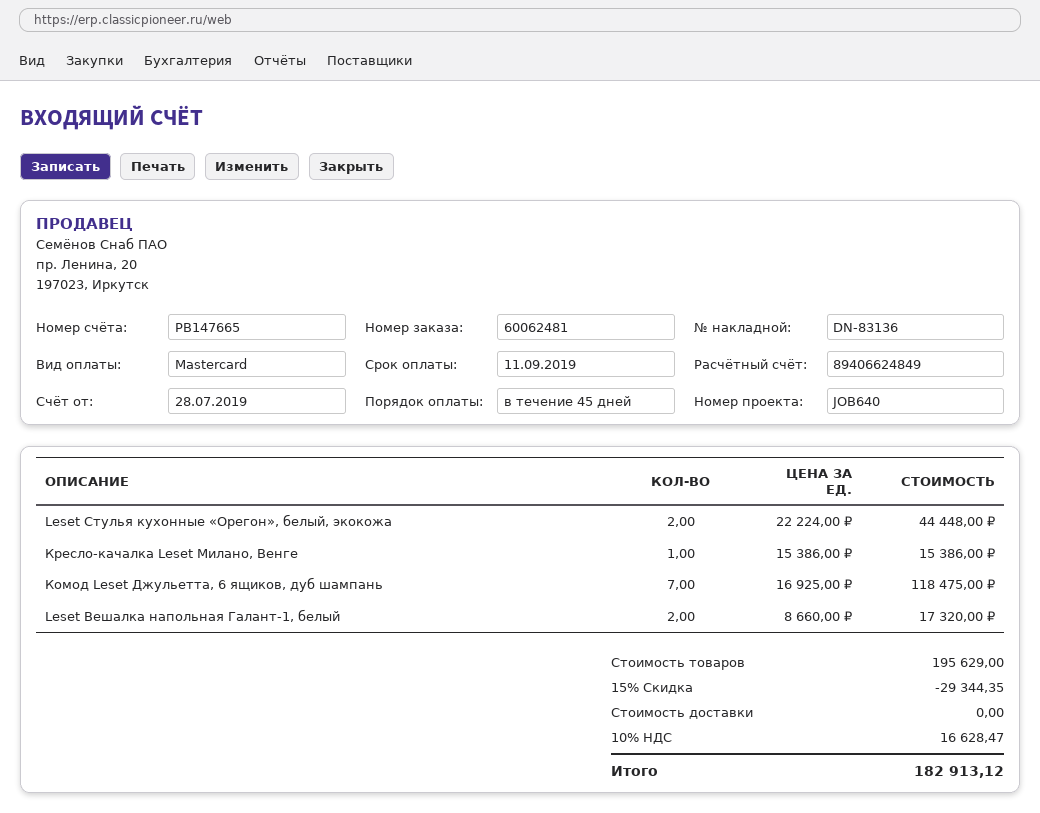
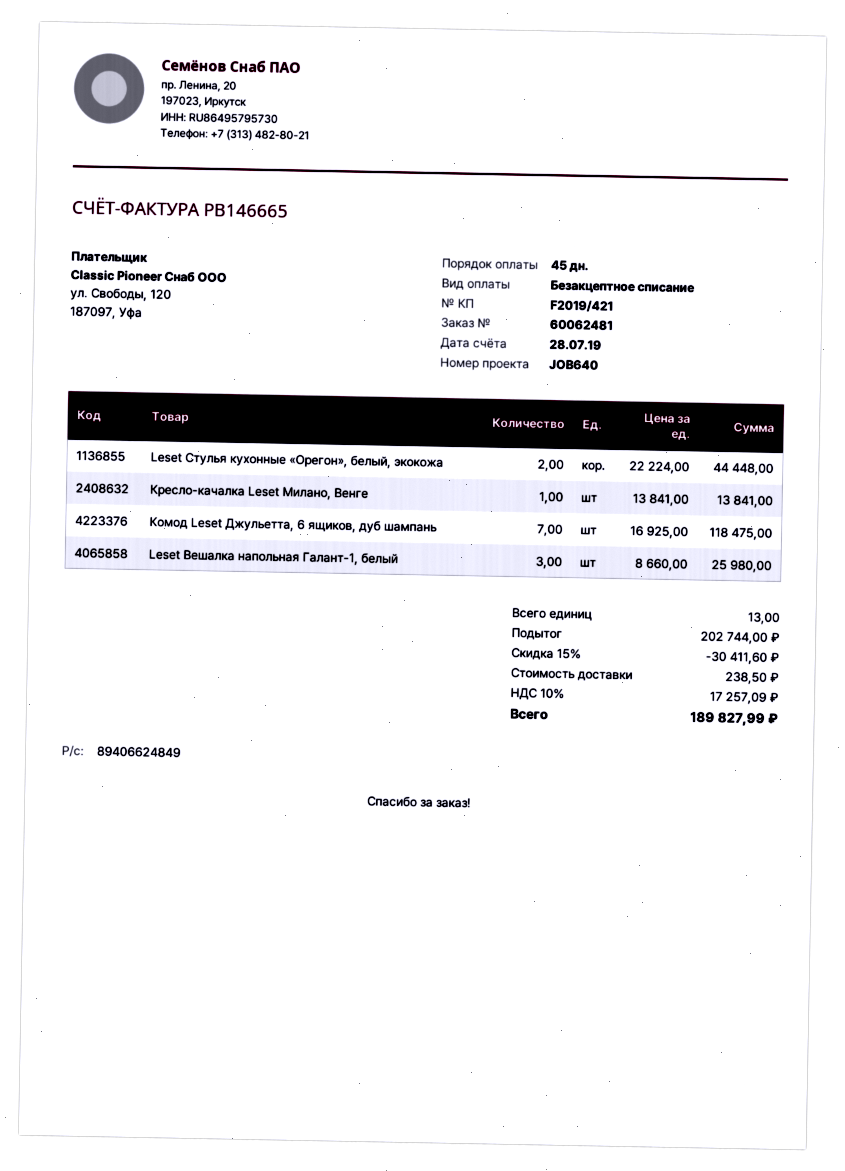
invoice number: PB147665 -> PB146665
payment method: Mastercard -> direct debit
Кресло-качалка Leset Милано, Венге: 1 x 15386.00 = 15386.00 -> 1 x 13841.00 = 13841.00
Leset Вешалка напольная Галант-1, белый: 2 x 8660.00 = 17320.00 -> 3 x 8660.00 = 25980.00
subtotal: 195629.00 -> 202744.00
discount: 15% = 29344.35 -> 15% = 30411.60
shipping: 0.00 -> 238.50
tax: 10% = 16628.47 -> 10% = 17257.09
total: 182913.12 -> 189827.99

